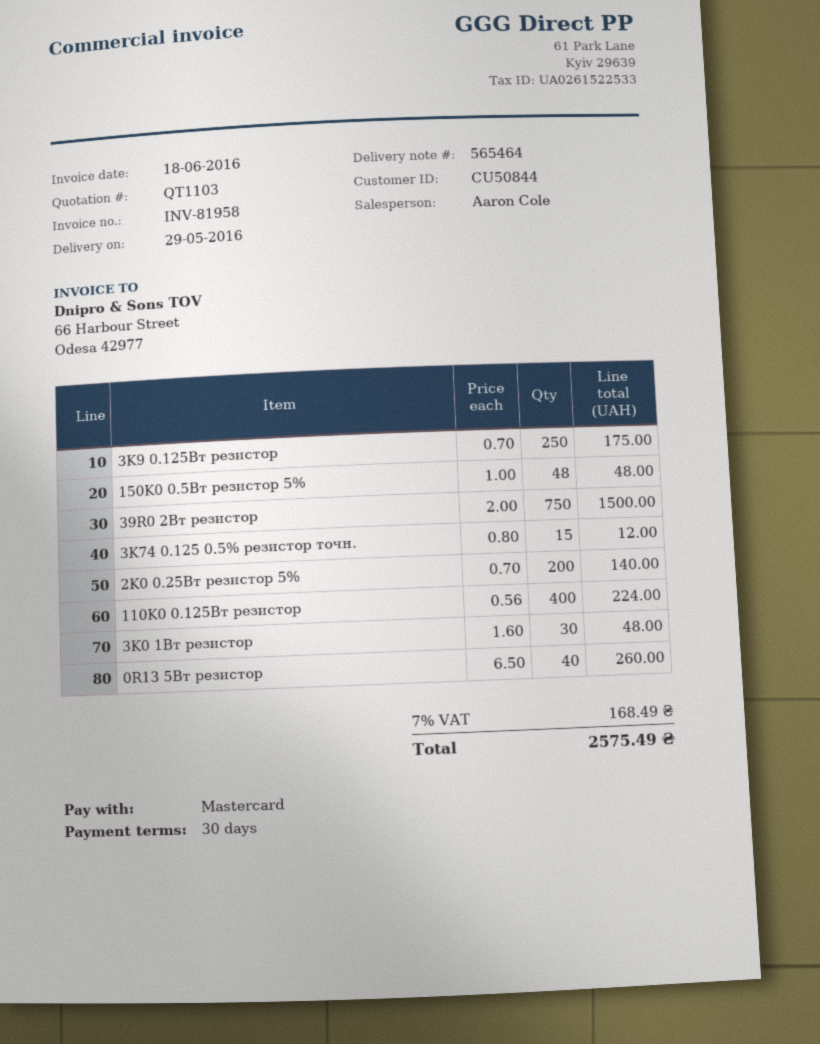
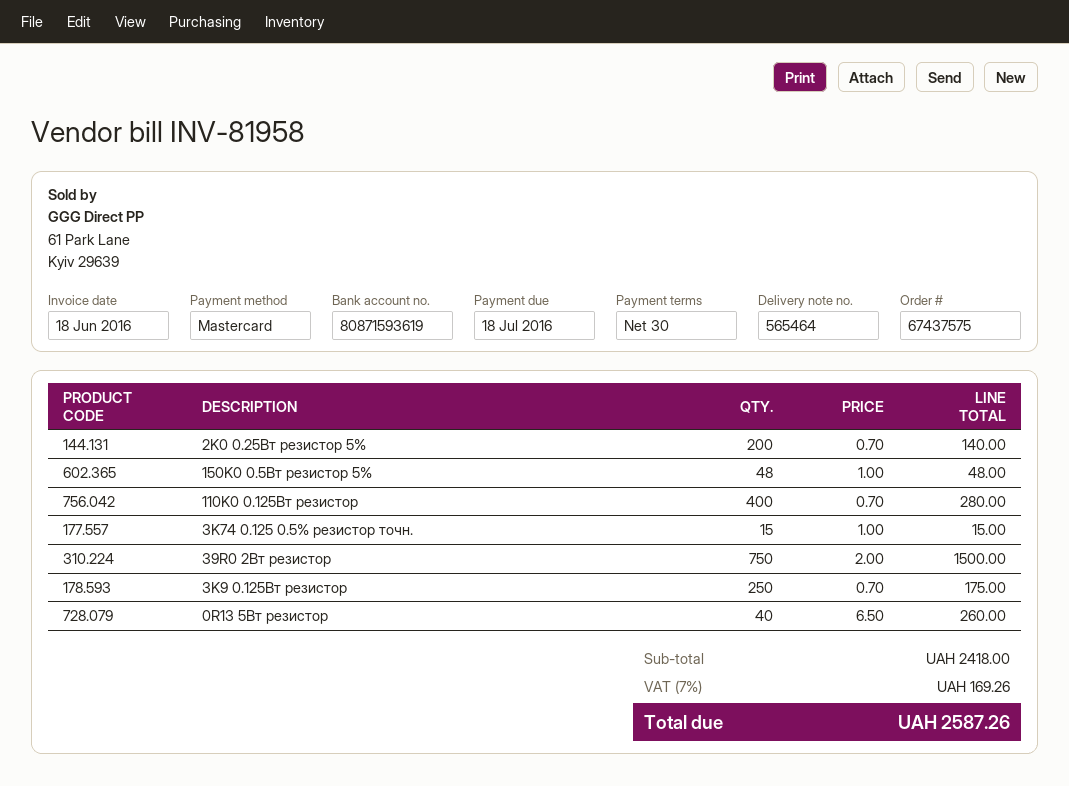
3K74 0.125 0.5% резистор точн.: 15 x 0.80 = 12.00 -> 15 x 1.00 = 15.00
110K0 0.125Вт резистор: 400 x 0.56 = 224.00 -> 400 x 0.70 = 280.00
3K0 1Вт резистор: 30 x 1.60 = 48.00 -> none
tax: 7% = 168.49 -> 7% = 169.26
total: 2575.49 -> 2587.26

